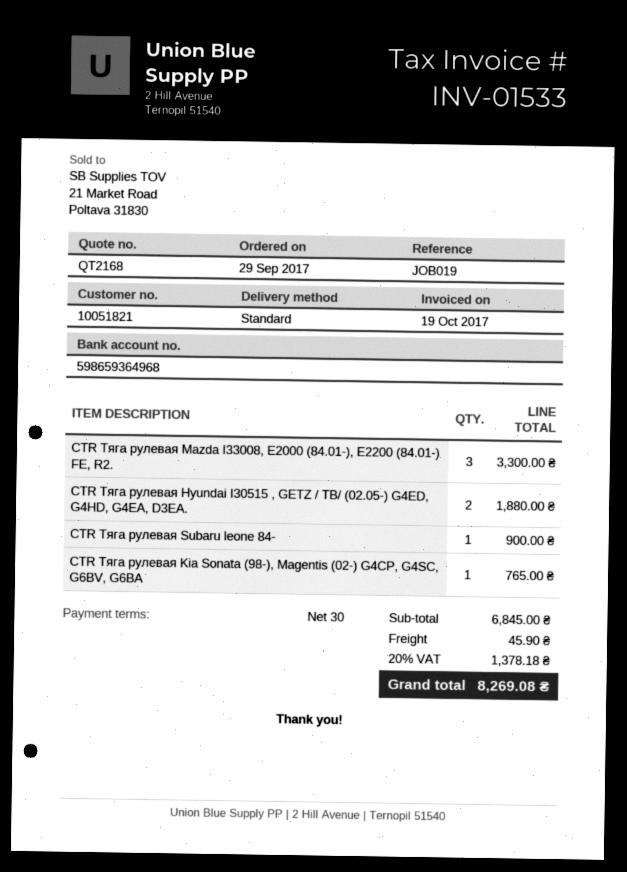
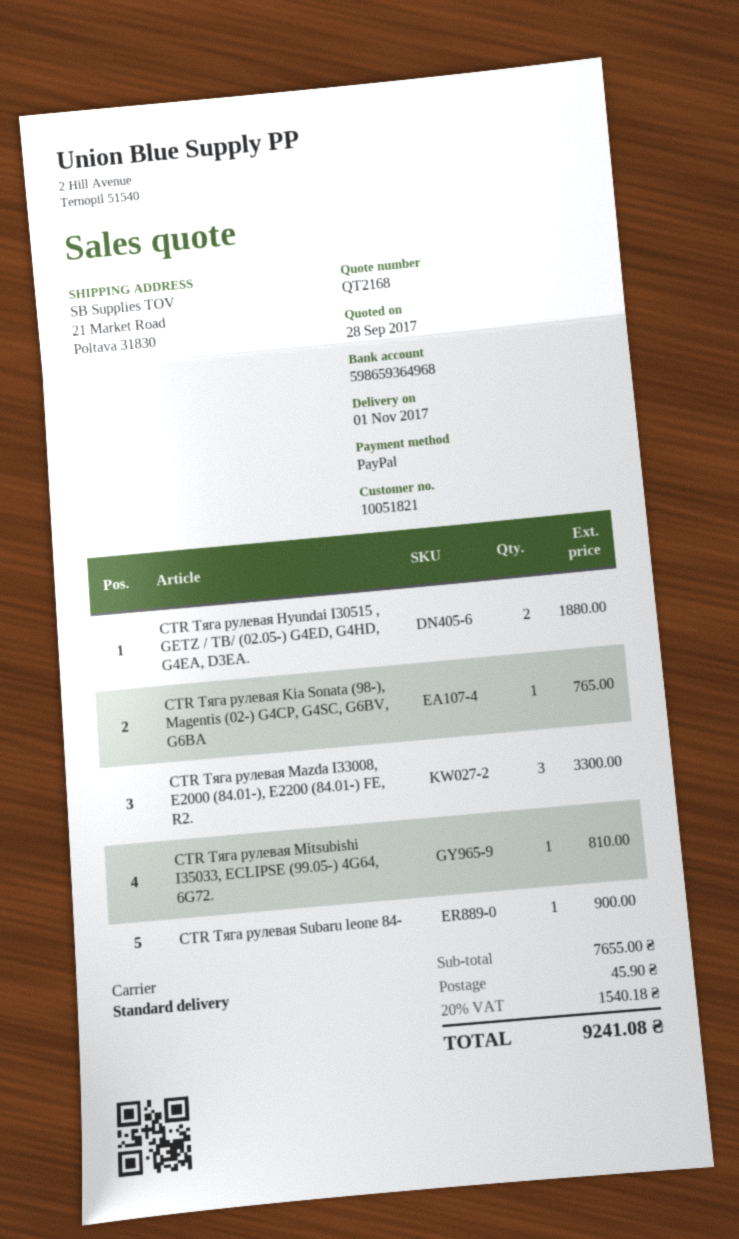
CTR Тяга рулевая Mitsubishi I35033, ECLIPSE (99.05-) 4G64, 6G72.: none -> 1 for 810.00
subtotal: 6845.00 -> 7655.00
tax: 20% = 1378.18 -> 20% = 1540.18
total: 8269.08 -> 9241.08

